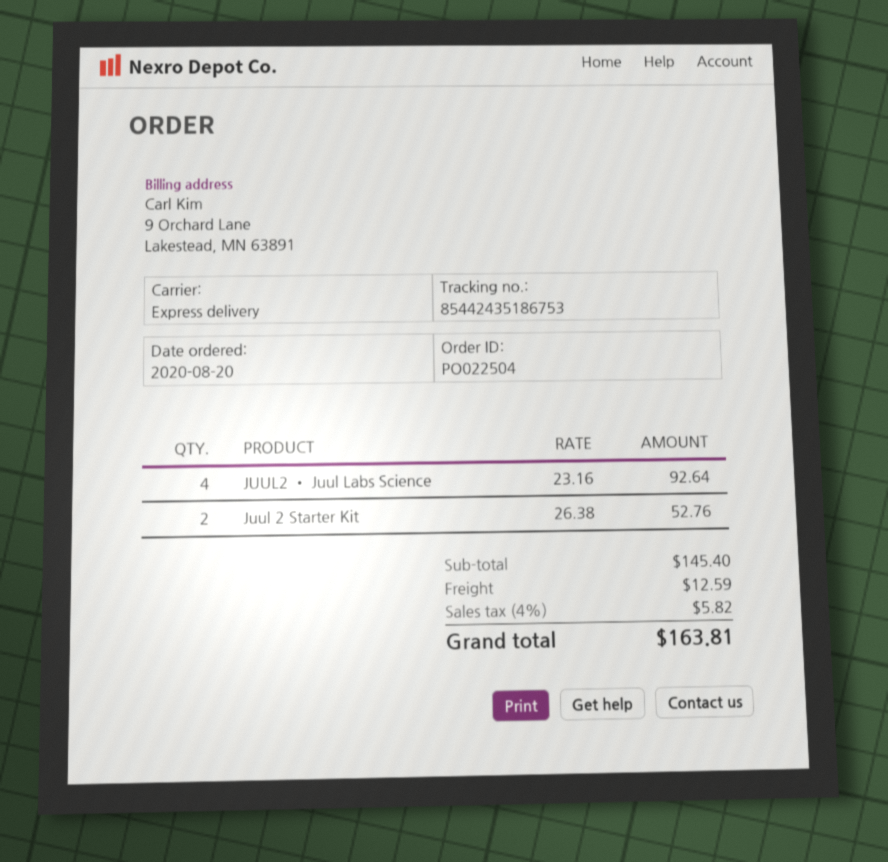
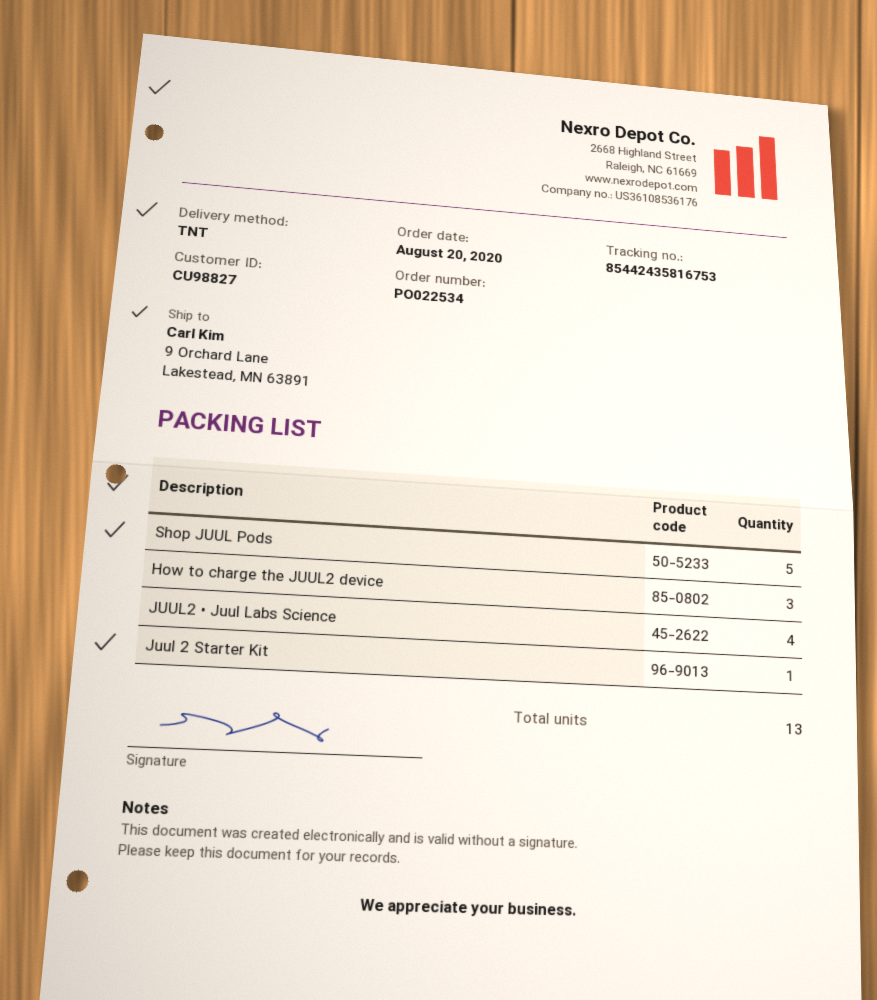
order number: PO022504 -> PO022534
shipping method: express -> TNT
tracking number: 85442435186753 -> 85442435816753
Juul 2 Starter Kit: 2 -> 1
Shop JUUL Pods: none -> 5
How to charge the JUUL2 device: none -> 3

